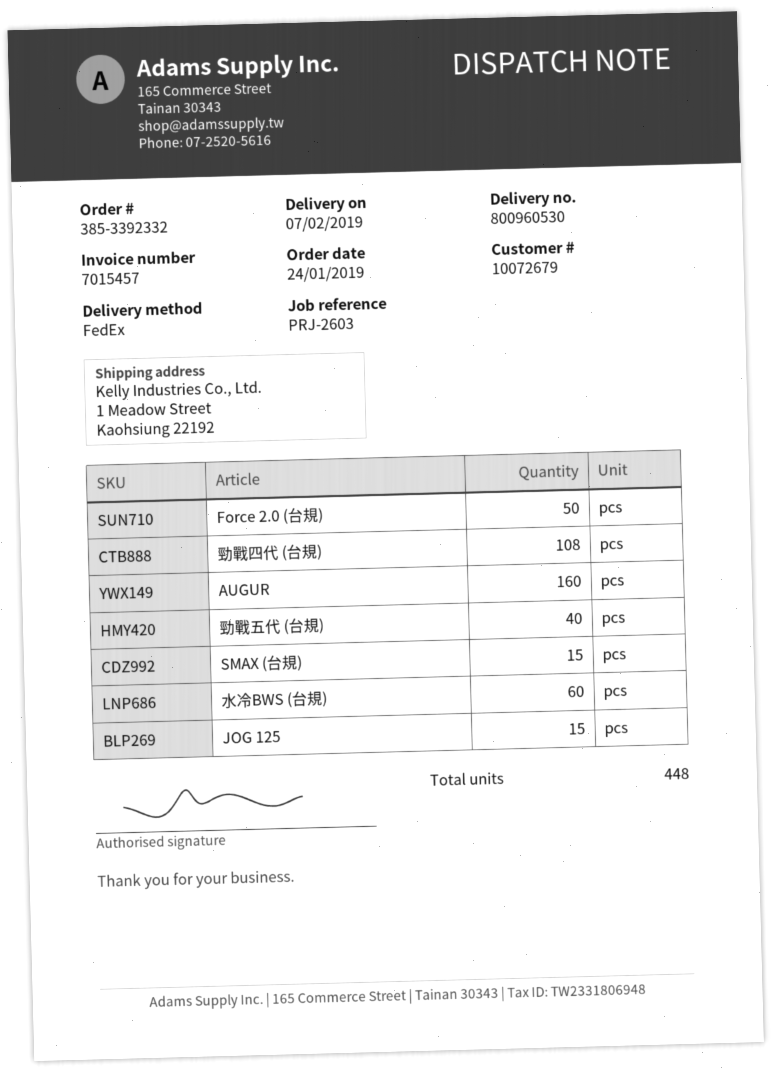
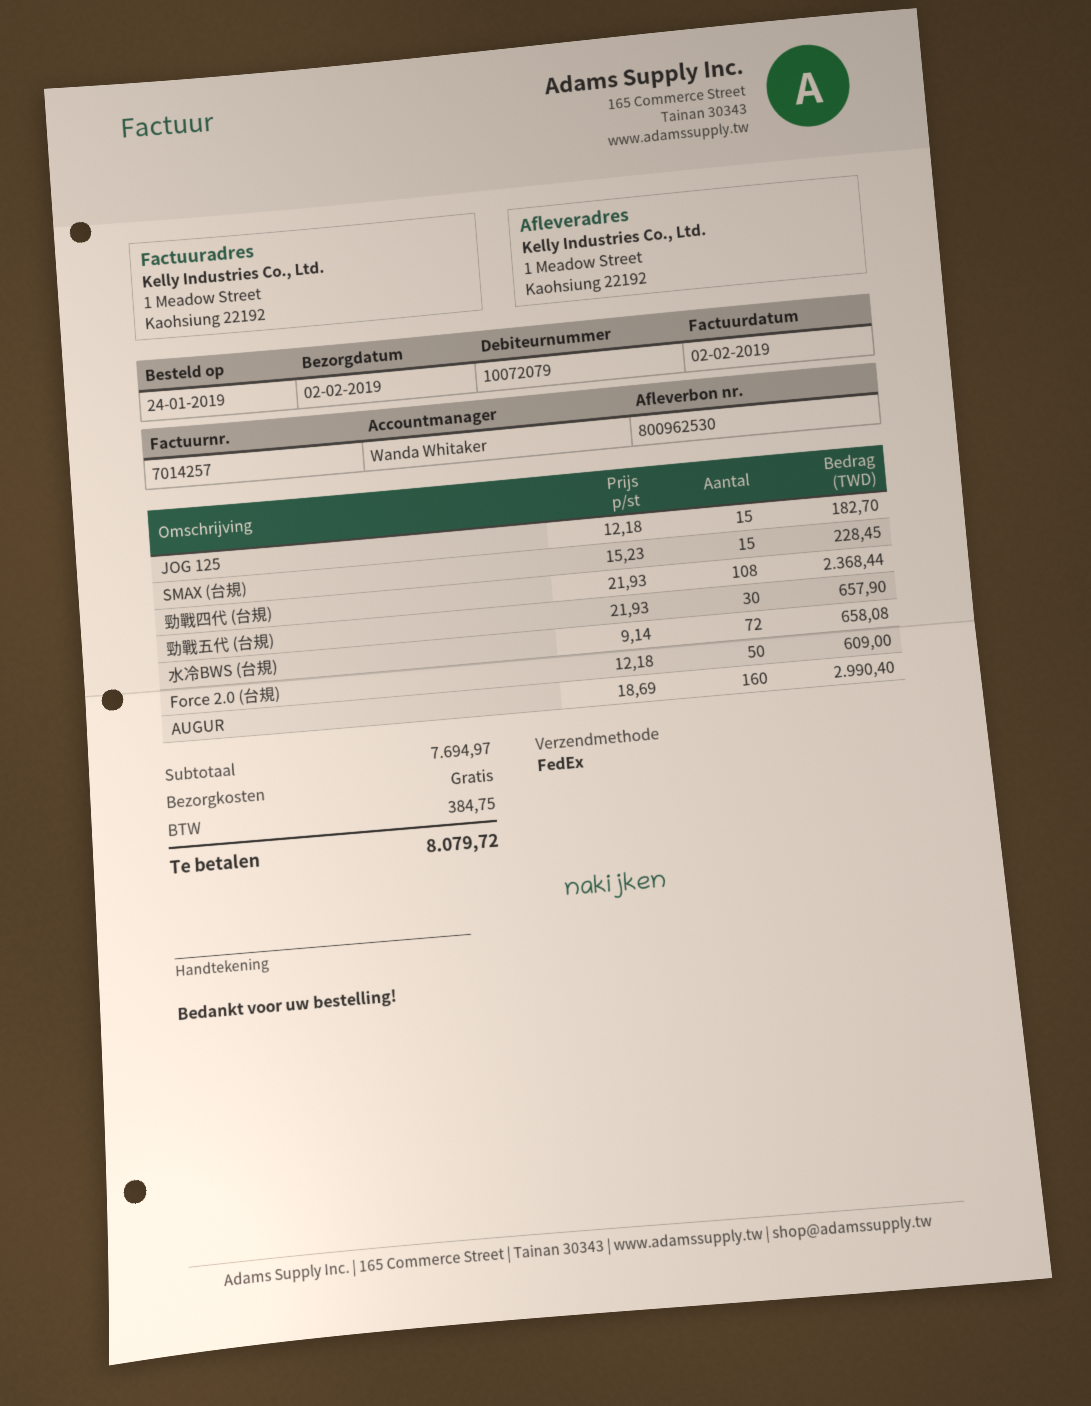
delivery note number: 800960530 -> 800962530
delivery date: 2019-02-07 -> 2019-02-02
invoice number: 7015457 -> 7014257
customer number: 10072679 -> 10072079
勁戰五代 (台規): 40 -> 30
水冷BWS (台規): 60 -> 72

